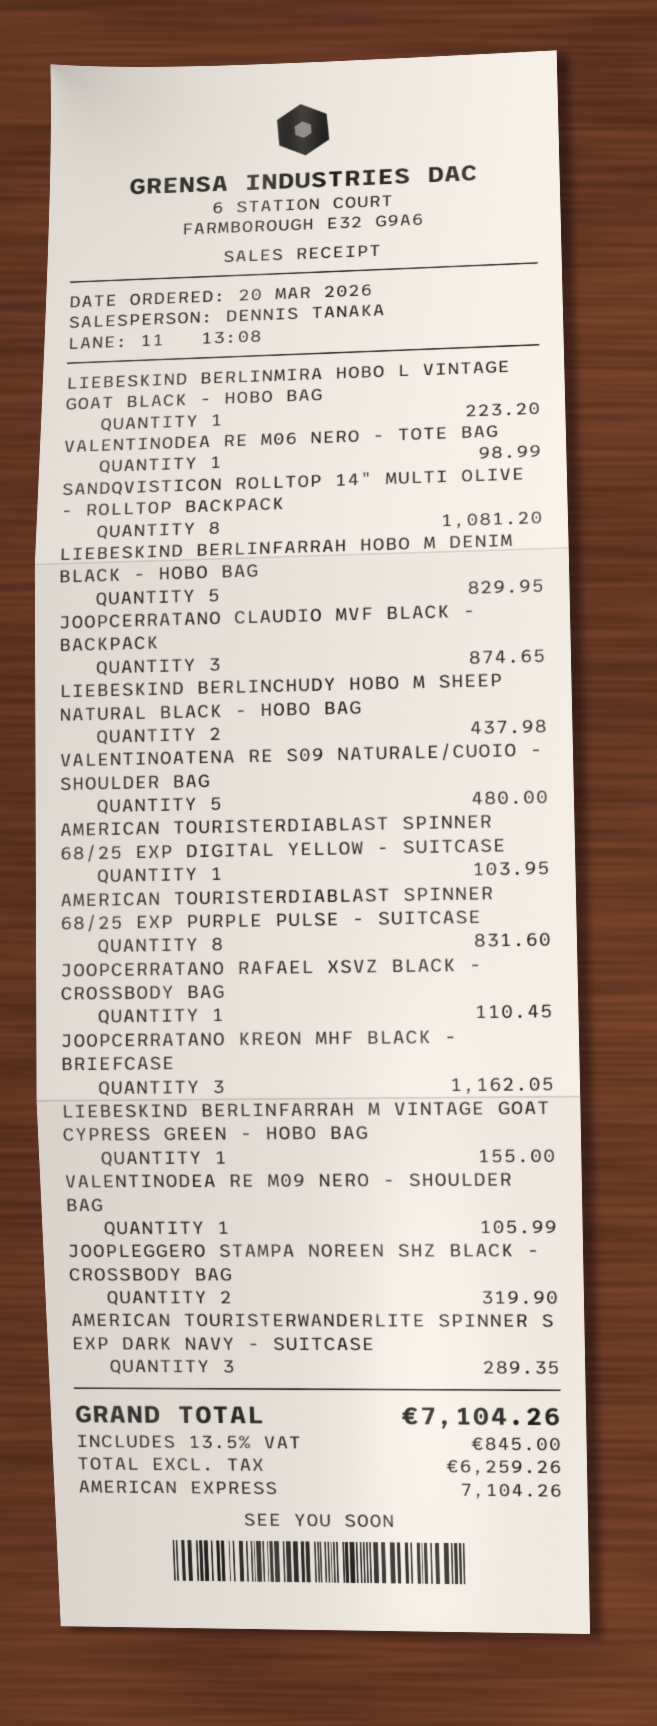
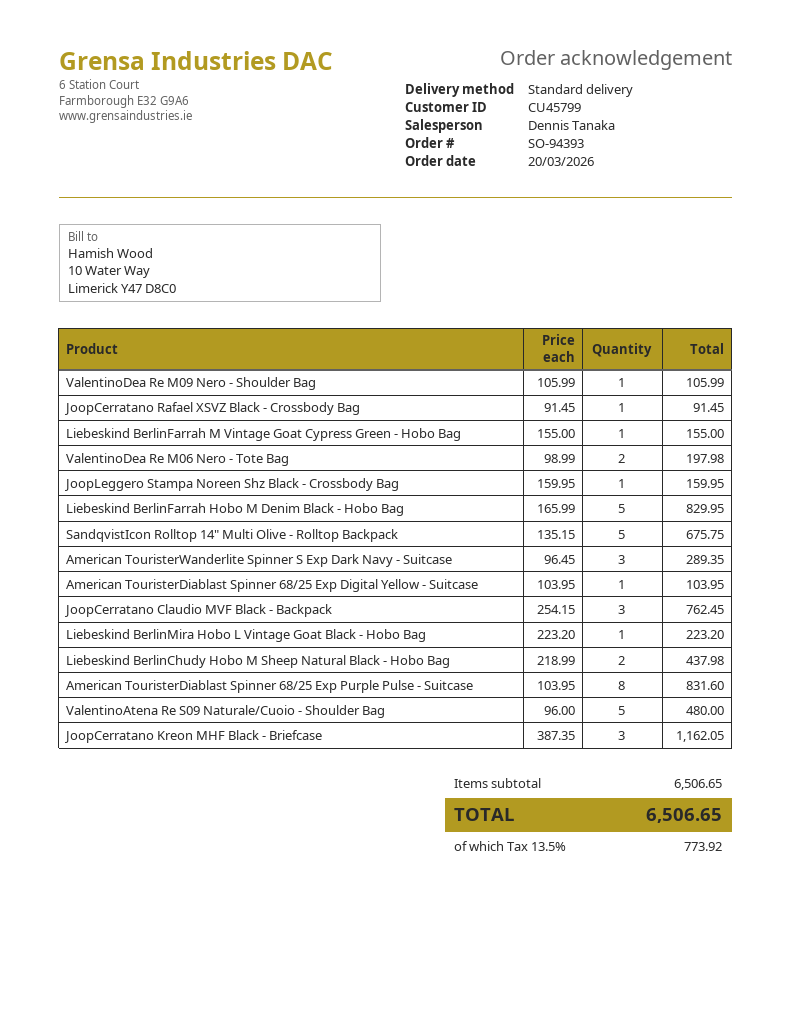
VALENTINODEA RE M06 NERO - TOTE BAG: 1 for 98.99 -> 2 for 197.98
SANDQVISTICON ROLLTOP 14" MULTI OLIVE - ROLLTOP BACKPACK: 8 for 1081.20 -> 5 for 675.75
JOOPCERRATANO CLAUDIO MVF BLACK - BACKPACK: 3 for 874.65 -> 3 for 762.45
JOOPCERRATANO RAFAEL XSVZ BLACK - CROSSBODY BAG: 1 for 110.45 -> 1 for 91.45
JOOPLEGGERO STAMPA NOREEN SHZ BLACK - CROSSBODY BAG: 2 for 319.90 -> 1 for 159.95
tax: 13.5% = 845.00 -> 13.5% = 773.92
total: 7104.26 -> 6506.65

